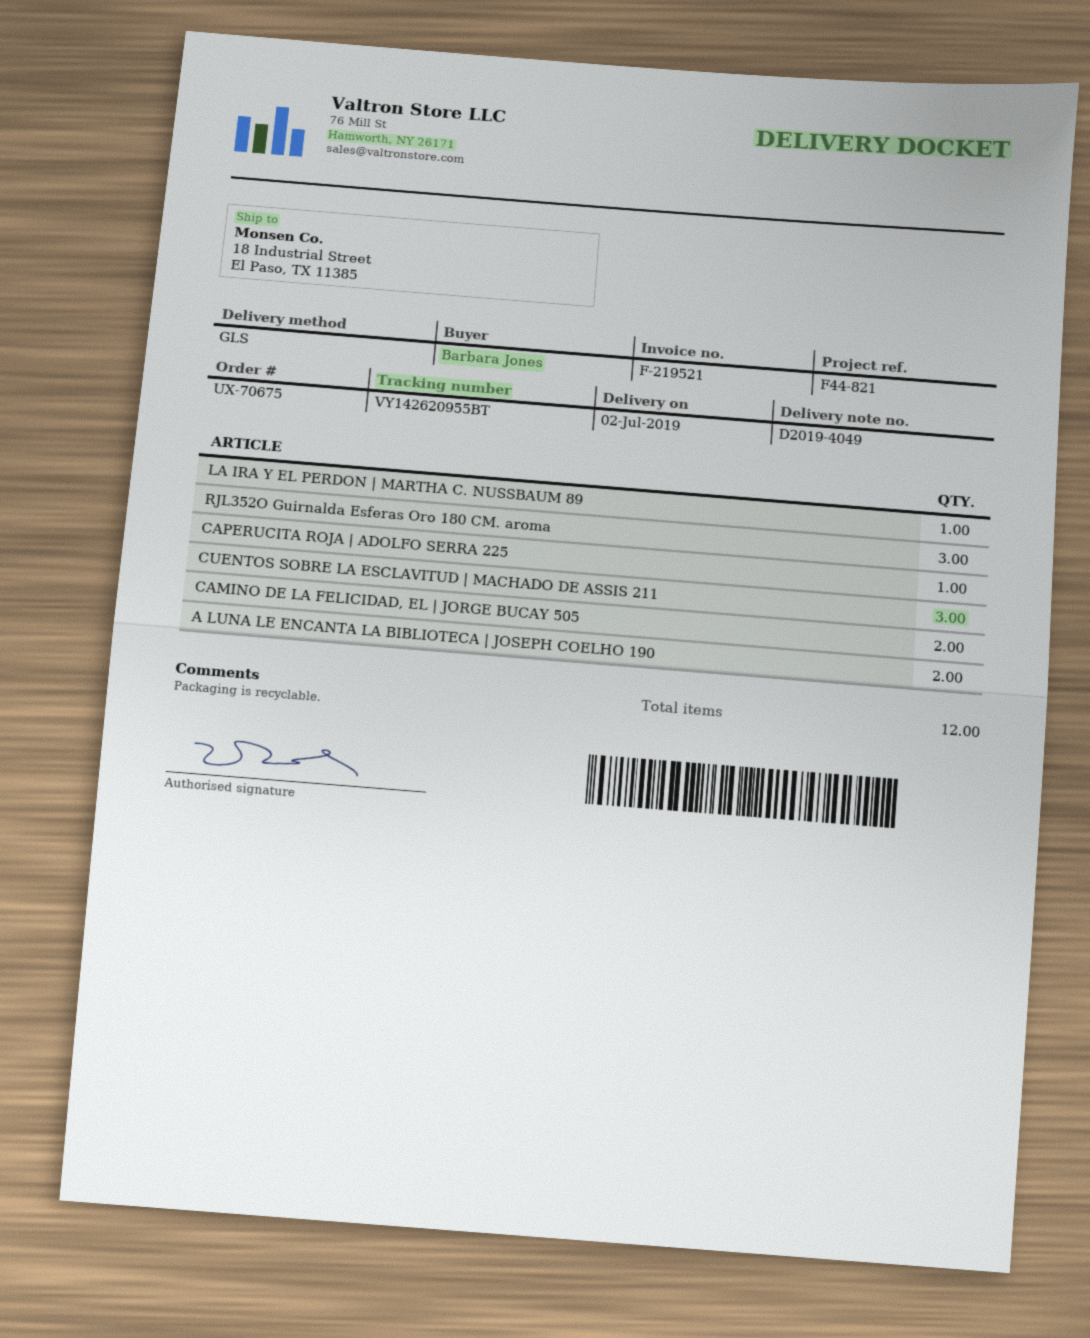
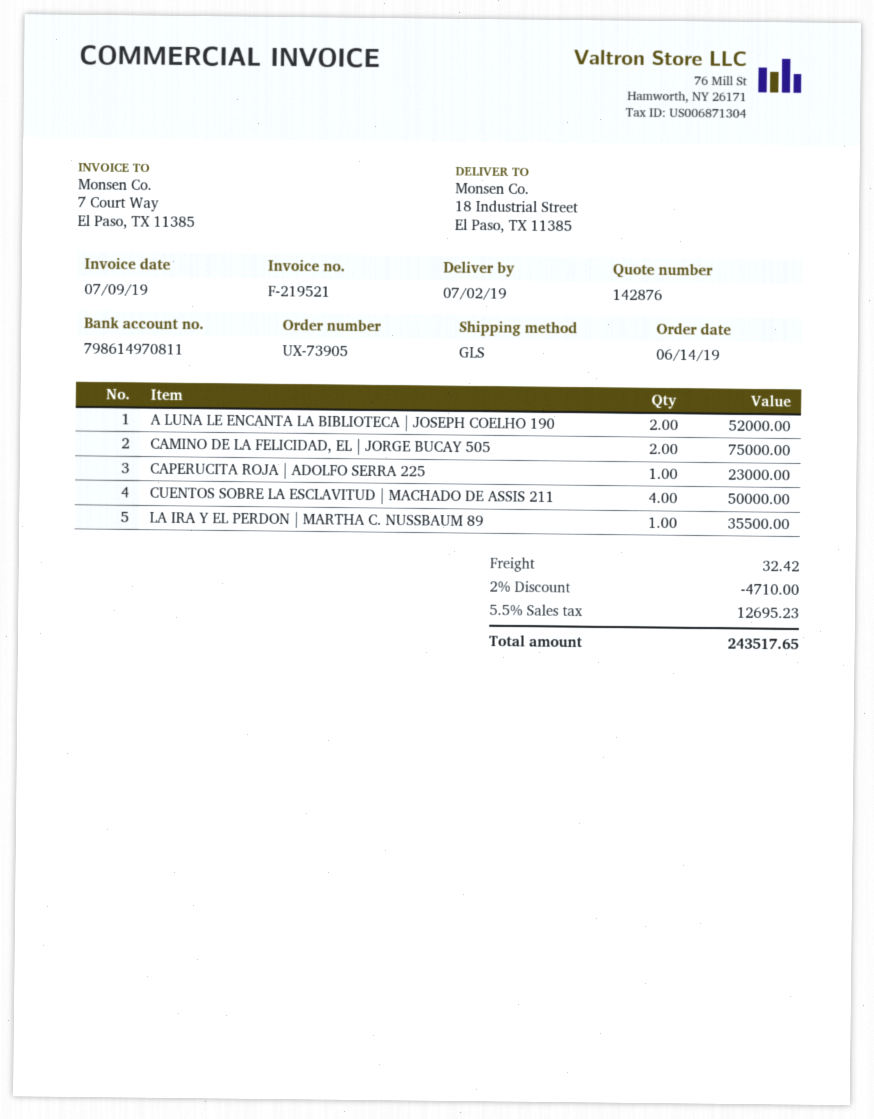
order number: UX-70675 -> UX-73905
RJL352O Guirnalda Esferas Oro 180 CM. aroma: 3 -> none
CUENTOS SOBRE LA ESCLAVITUD | MACHADO DE ASSIS 211: 3 -> 4

